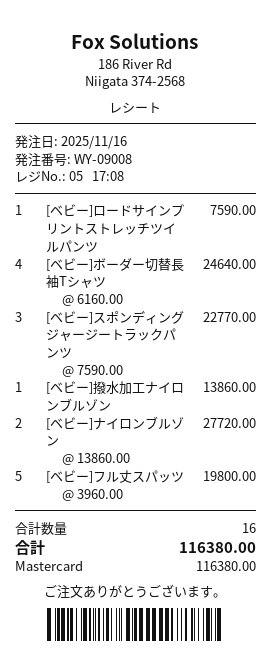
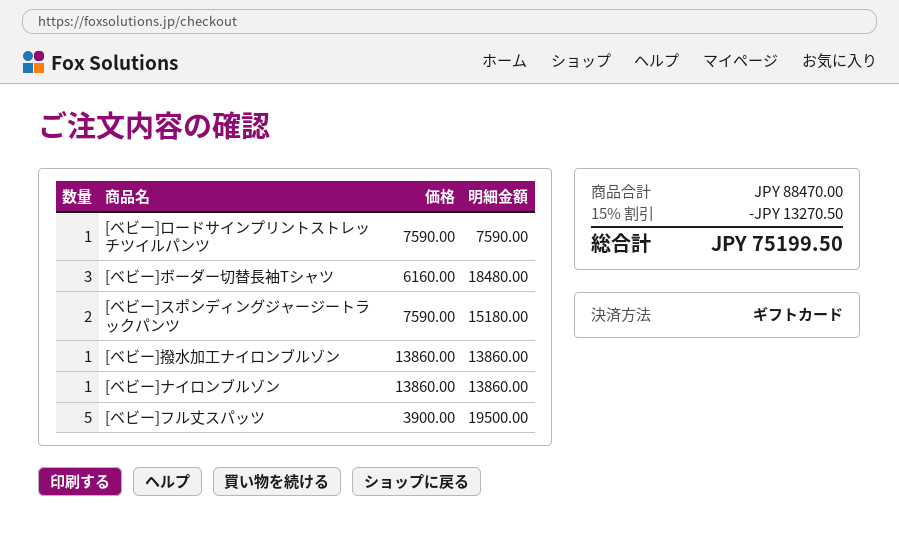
payment method: Mastercard -> gift card
[ベビー]ボーダー切替長袖Tシャツ: 4 x 6160.00 = 24640.00 -> 3 x 6160.00 = 18480.00
[ベビー]スポンディングジャージートラックパンツ: 3 x 7590.00 = 22770.00 -> 2 x 7590.00 = 15180.00
[ベビー]ナイロンブルゾン: 2 x 13860.00 = 27720.00 -> 1 x 13860.00 = 13860.00
[ベビー]フル丈スパッツ: 5 x 3960.00 = 19800.00 -> 5 x 3900.00 = 19500.00
discount: none -> 15% = 13270.50
total: 116380.00 -> 75199.50

